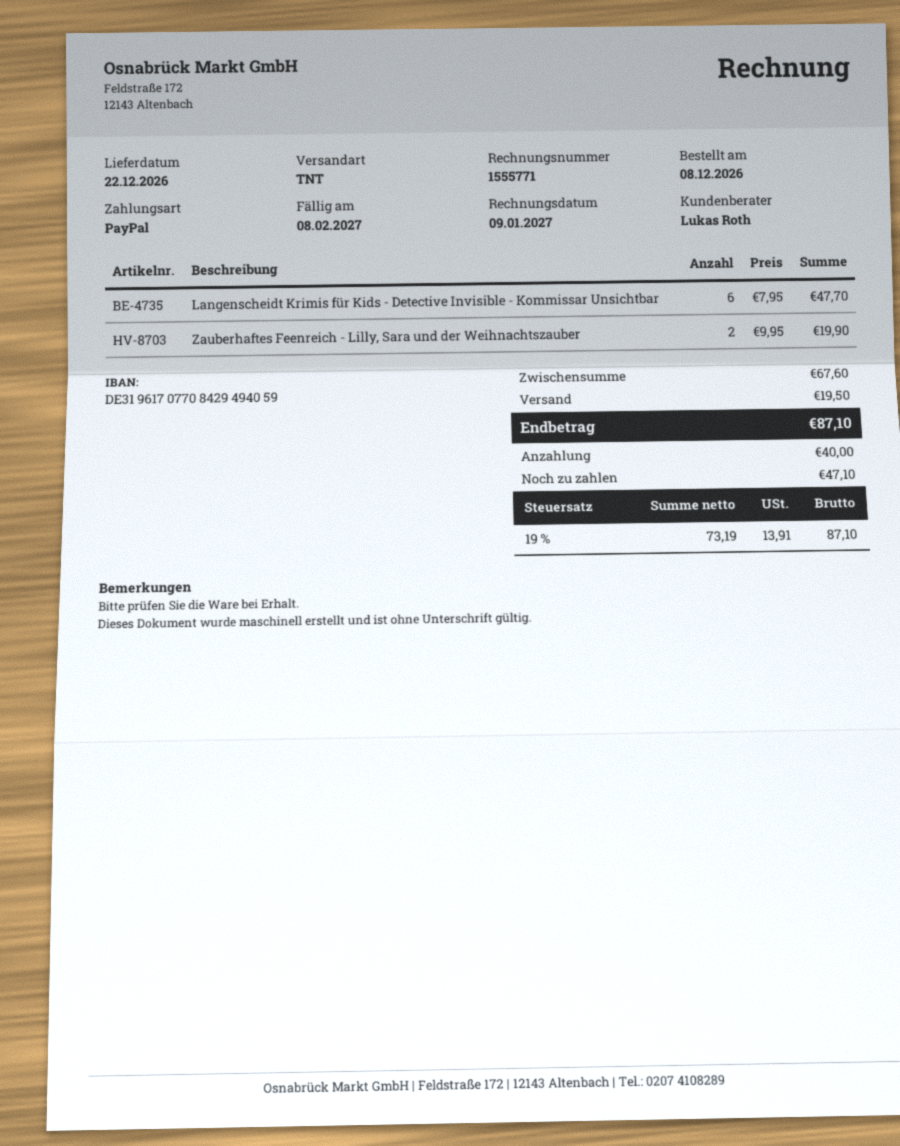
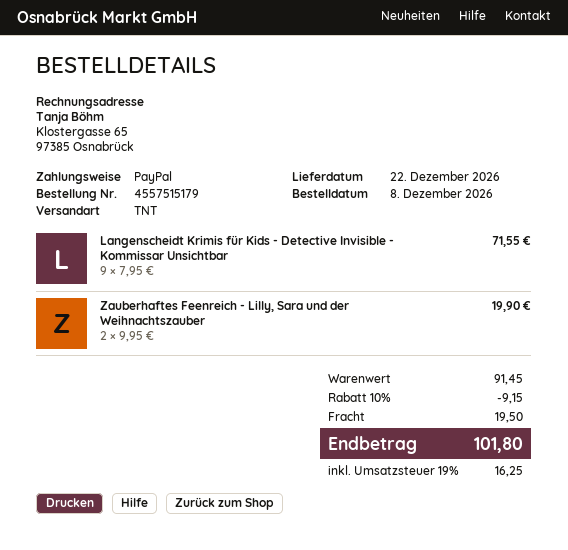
Langenscheidt Krimis für Kids - Detective Invisible - Kommissar Unsichtbar: 6 x 7.95 = 47.70 -> 9 x 7.95 = 71.55
subtotal: 67.60 -> 91.45
discount: none -> 10% = 9.15
tax: 19% = 13.91 -> 19% = 16.25
total: 87.10 -> 101.80

